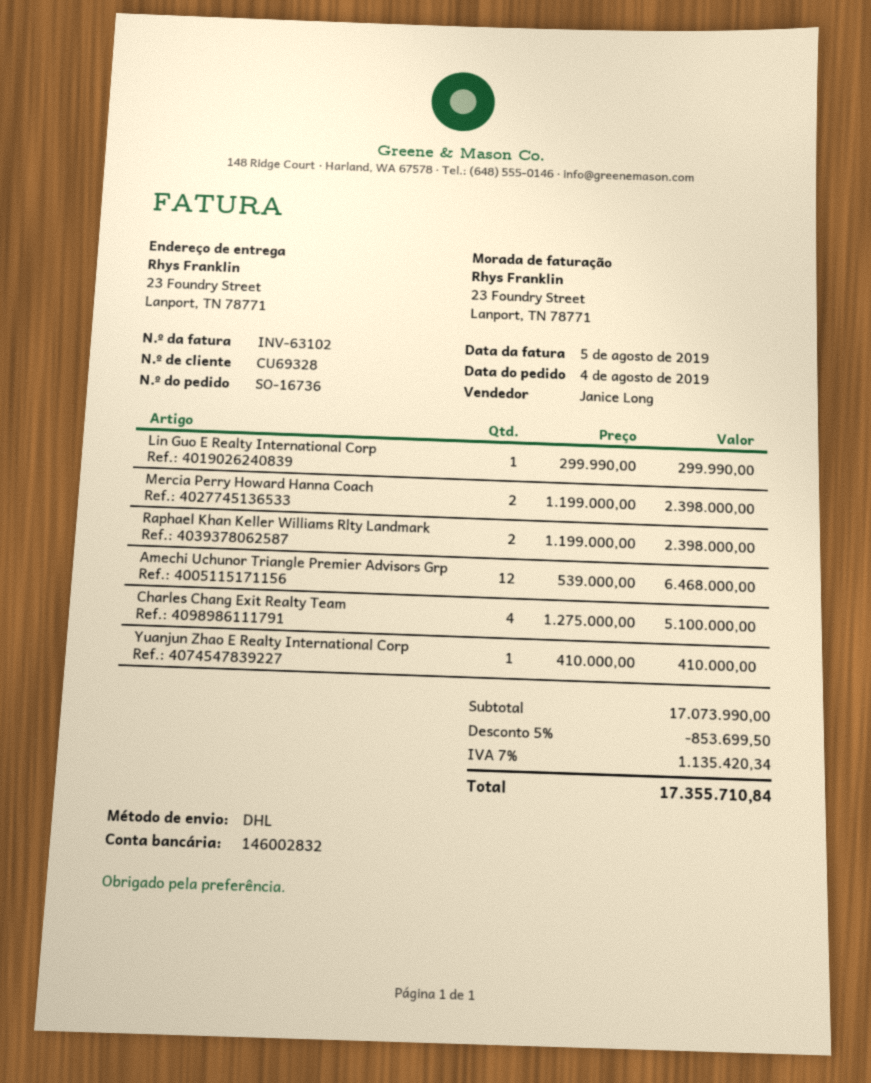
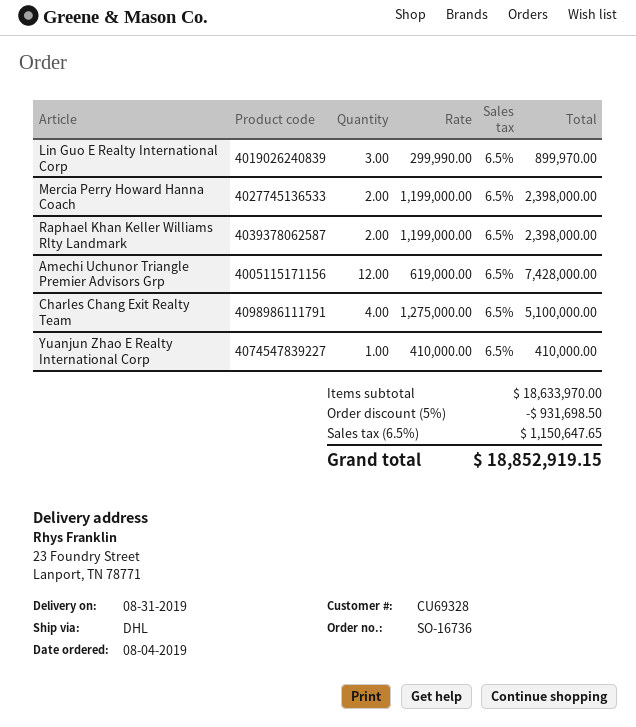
Lin Guo E Realty International Corp: 1 x 299990.00 = 299990.00 -> 3 x 299990.00 = 899970.00
Amechi Uchunor Triangle Premier Advisors Grp: 12 x 539000.00 = 6468000.00 -> 12 x 619000.00 = 7428000.00
subtotal: 17073990.00 -> 18633970.00
discount: 5% = 853699.50 -> 5% = 931698.50
tax: 7% = 1135420.34 -> 6.5% = 1150647.65
total: 17355710.84 -> 18852919.15

